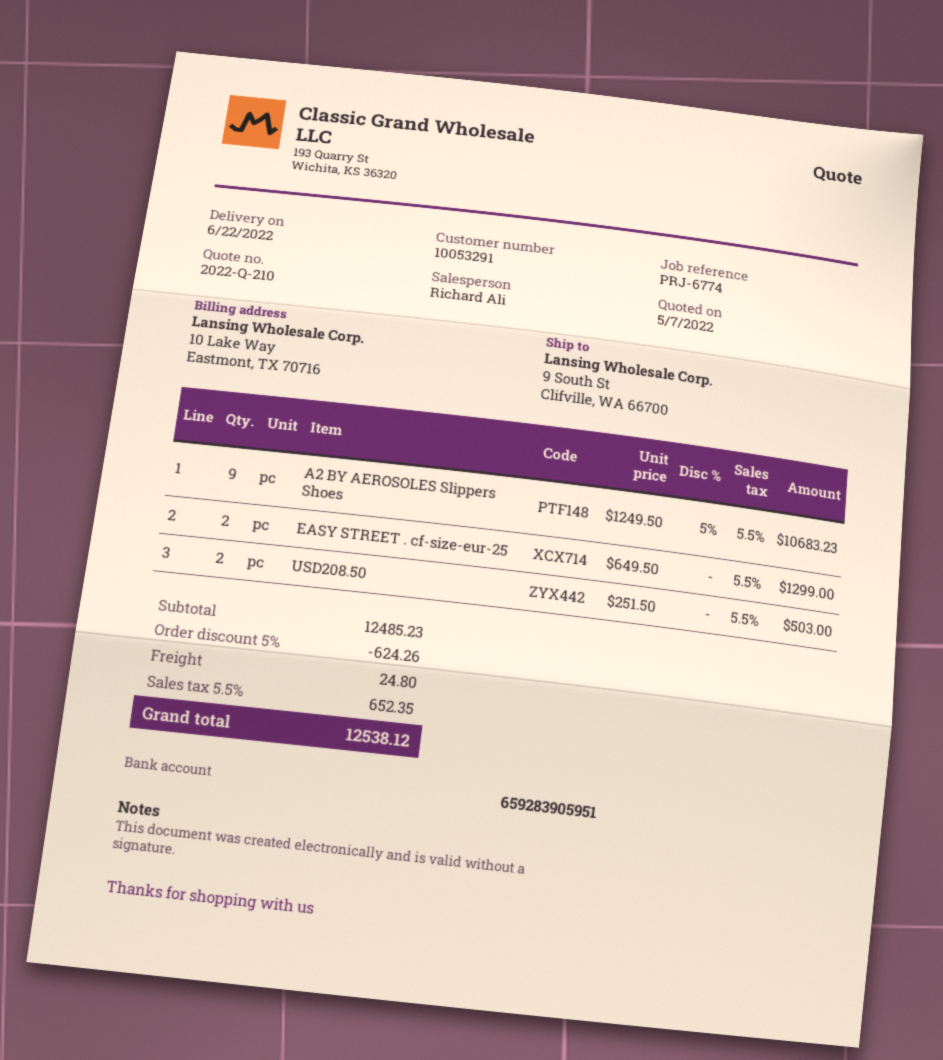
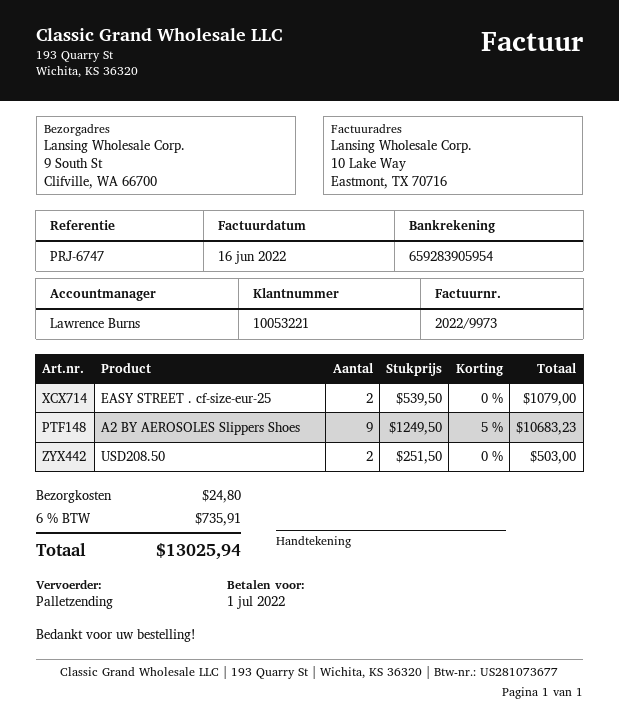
customer number: 10053291 -> 10053221
reference: PRJ-6774 -> PRJ-6747
sales rep: Richard Ali -> Lawrence Burns
bank account: 659283905951 -> 659283905954
EASY STREET . cf-size-eur-25: 2 x 649.50 = 1299.00 -> 2 x 539.50 = 1079.00
discount: 5% = 624.26 -> none
tax: 5.5% = 652.35 -> 6% = 735.91
total: 12538.12 -> 13025.94

